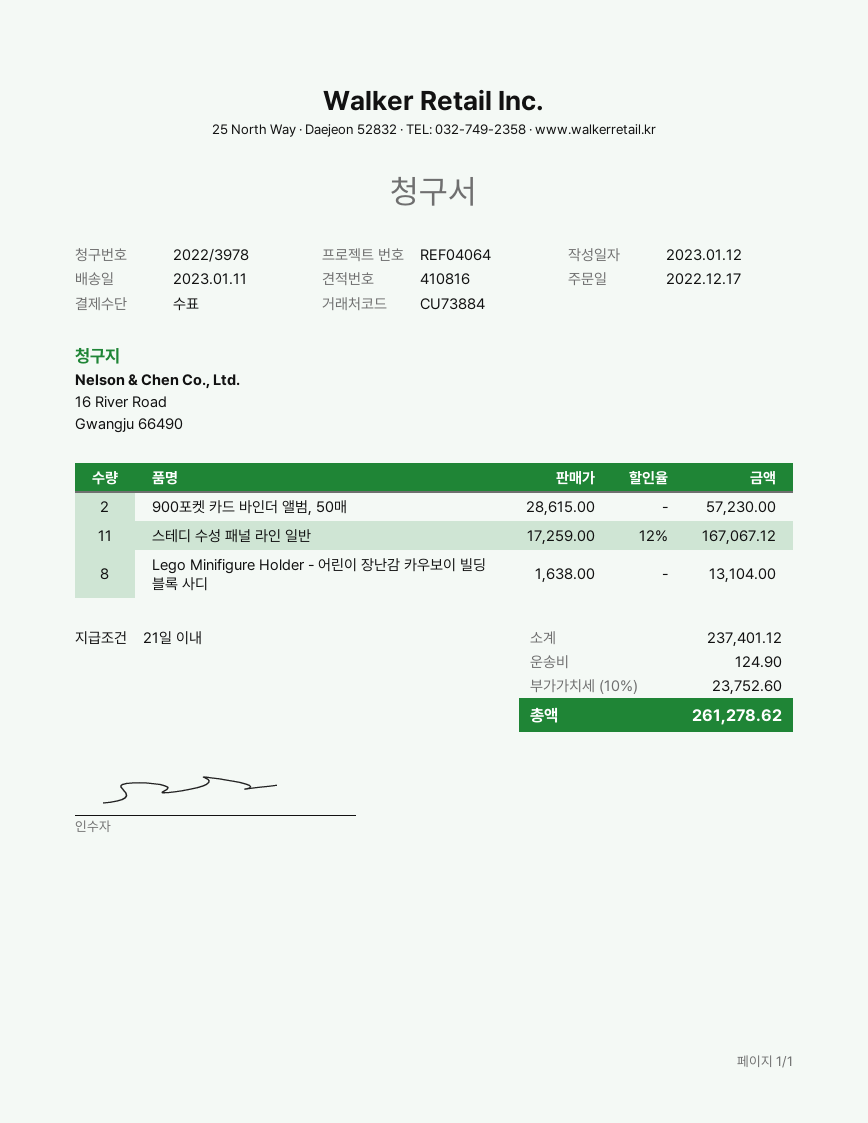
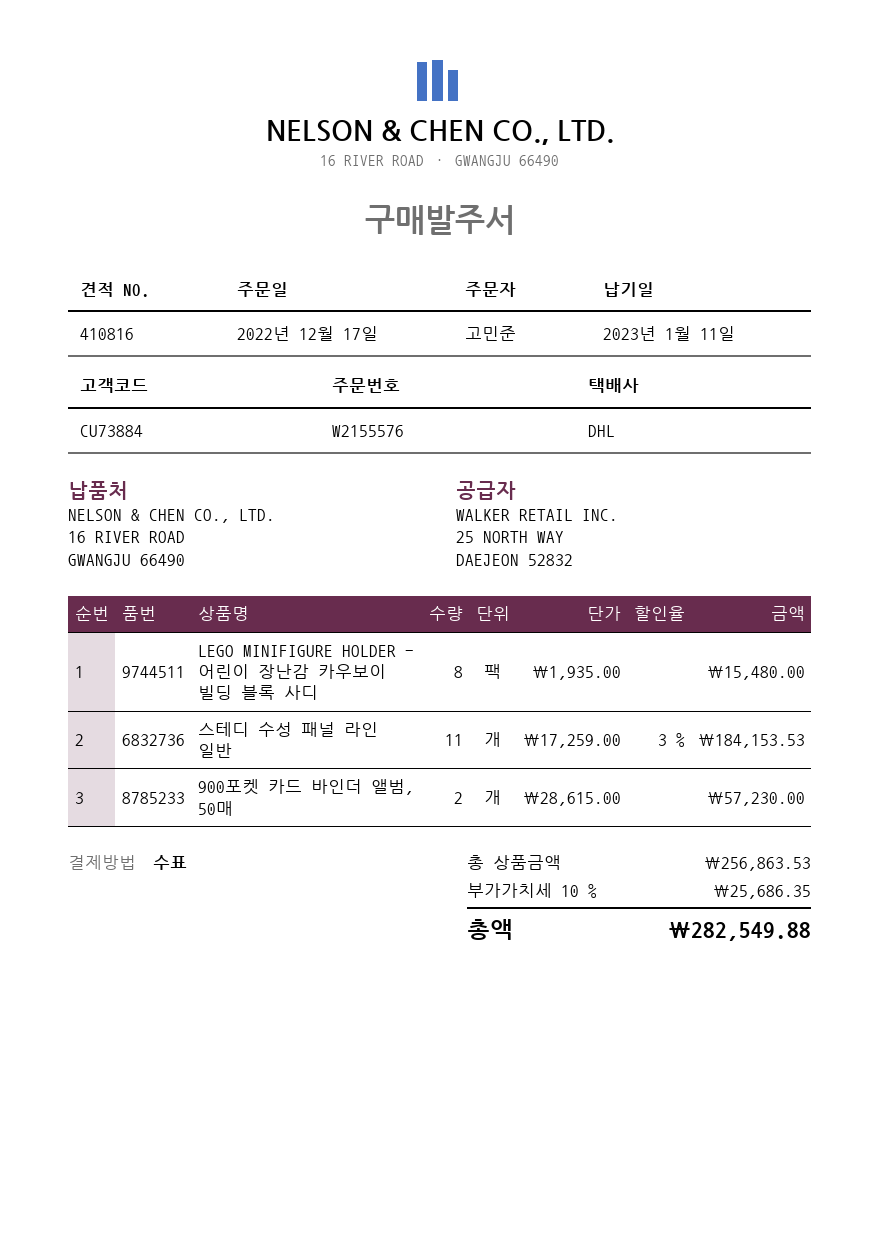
스테디 수성 패널 라인 일반: 11 x 17259.00 - 12% = 167067.12 -> 11 x 17259.00 - 3% = 184153.53
Lego Minifigure Holder - 어린이 장난감 카우보이 빌딩 블록 사디: 8 x 1638.00 = 13104.00 -> 8 x 1935.00 = 15480.00
subtotal: 237401.12 -> 256863.53
shipping: 124.90 -> none
tax: 10% = 23752.60 -> 10% = 25686.35
total: 261278.62 -> 282549.88

